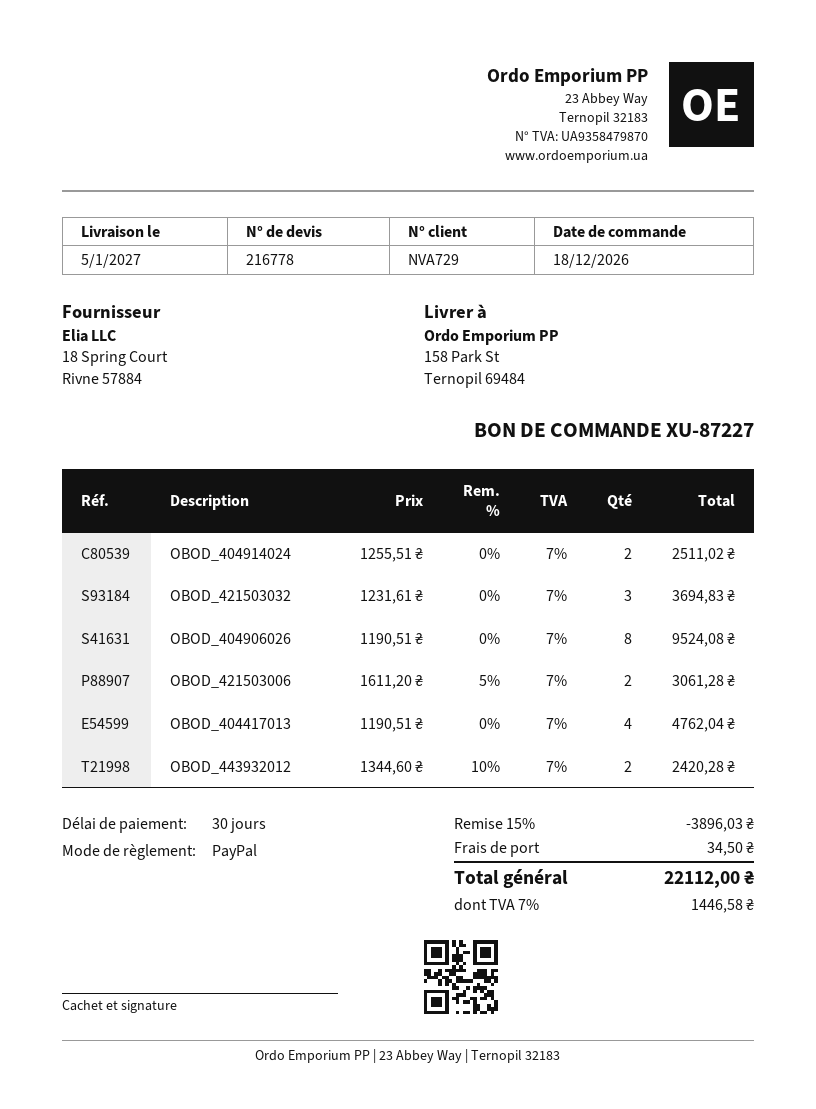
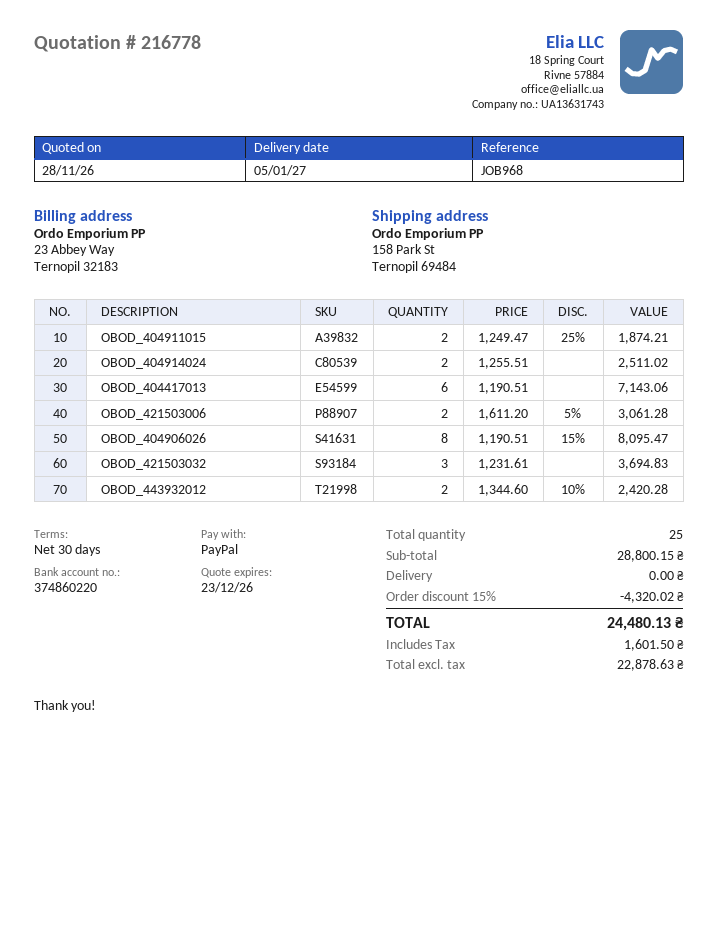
OBOD_404906026: 8 x 1190.51 = 9524.08 -> 8 x 1190.51 - 15% = 8095.47
OBOD_404417013: 4 x 1190.51 = 4762.04 -> 6 x 1190.51 = 7143.06
OBOD_404911015: none -> 2 x 1249.47 - 25% = 1874.21
discount: 15% = 3896.03 -> 15% = 4320.02
shipping: 34.50 -> 0.00
tax: 1446.58 -> 1601.50
total: 22112.00 -> 24480.13

